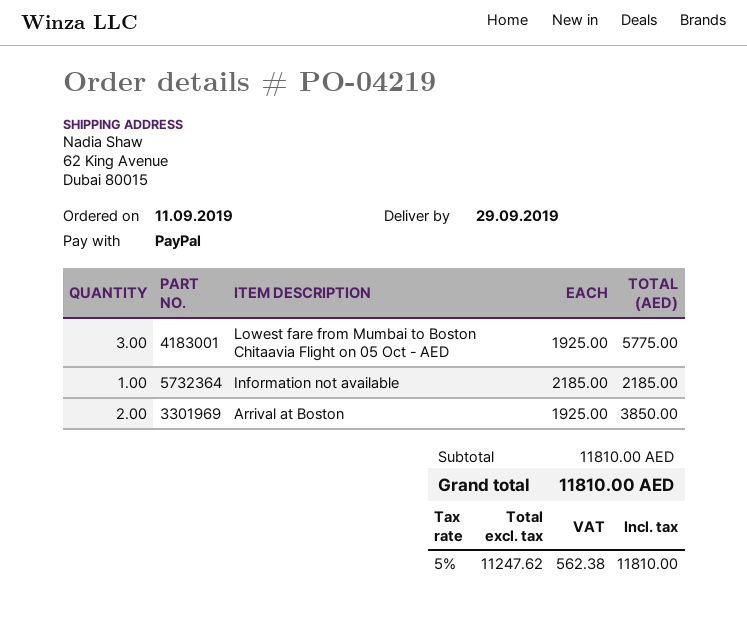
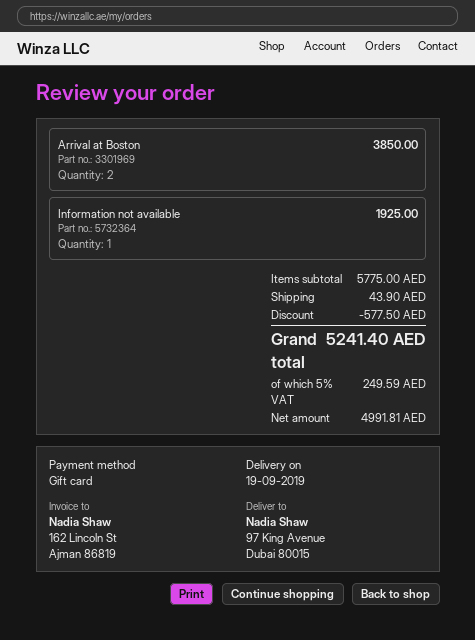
delivery date: 2019-09-29 -> 2019-09-19
payment method: PayPal -> gift card
ship to: 62 King Avenue, Dubai 80015 -> 97 King Avenue, Dubai 80015
Lowest fare from Mumbai to Boston Chitaavia Flight on 05 Oct - AED: 3 for 5775.00 -> none
Information not available: 1 for 2185.00 -> 1 for 1925.00
subtotal: 11810.00 -> 5775.00
discount: none -> 577.50
shipping: none -> 43.90
net: 11247.62 -> 4991.81
tax: 5% = 562.38 -> 5% = 249.59
total: 11810.00 -> 5241.40

